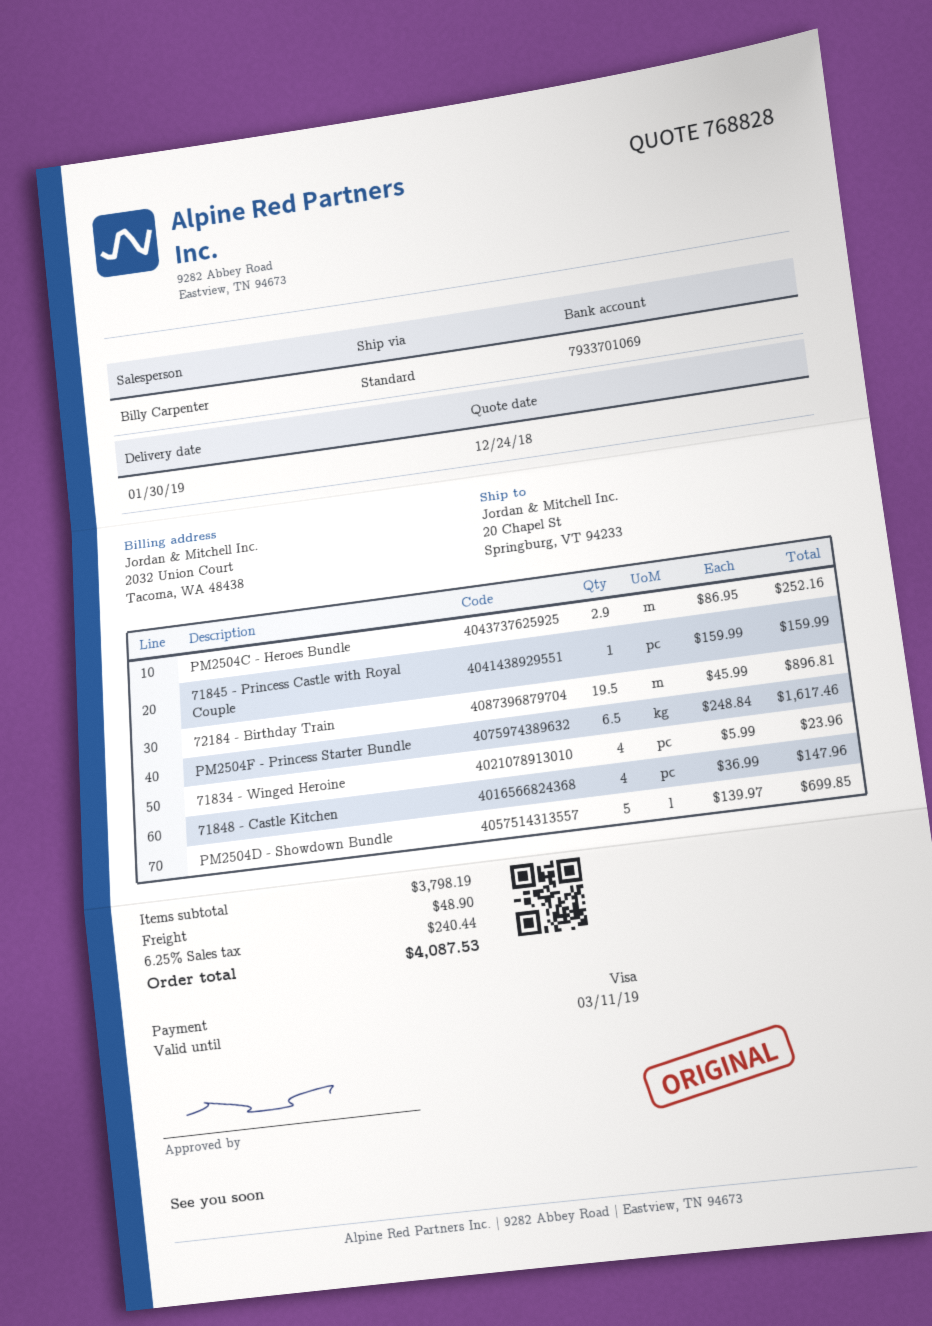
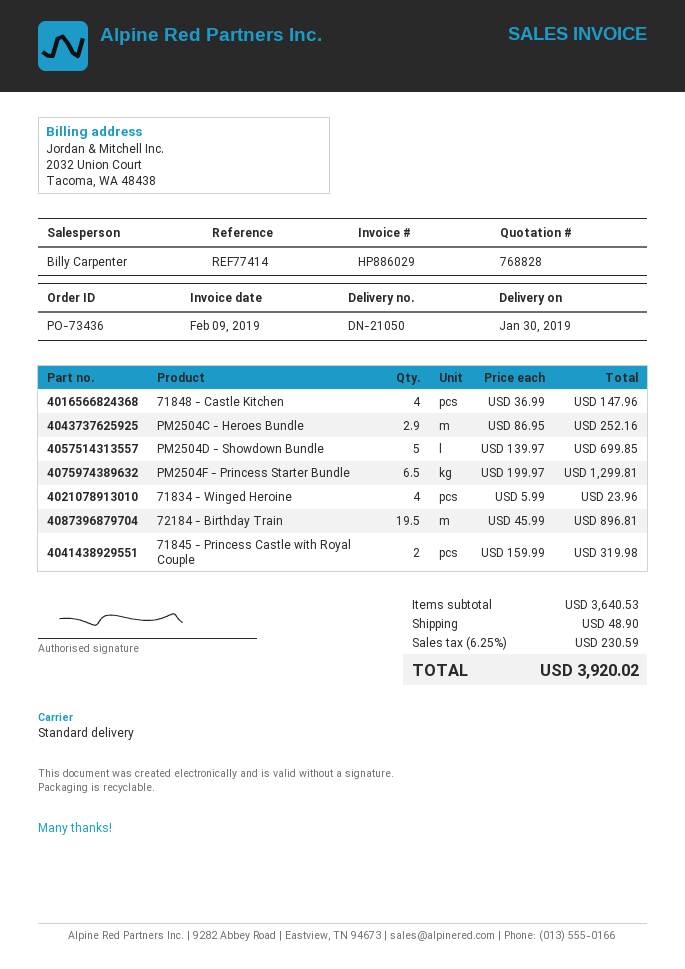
71845 - Princess Castle with Royal Couple: 1 x 159.99 = 159.99 -> 2 x 159.99 = 319.98
PM2504F - Princess Starter Bundle: 6.5 x 248.84 = 1617.46 -> 6.5 x 199.97 = 1299.81
subtotal: 3798.19 -> 3640.53
tax: 6.25% = 240.44 -> 6.25% = 230.59
total: 4087.53 -> 3920.02

